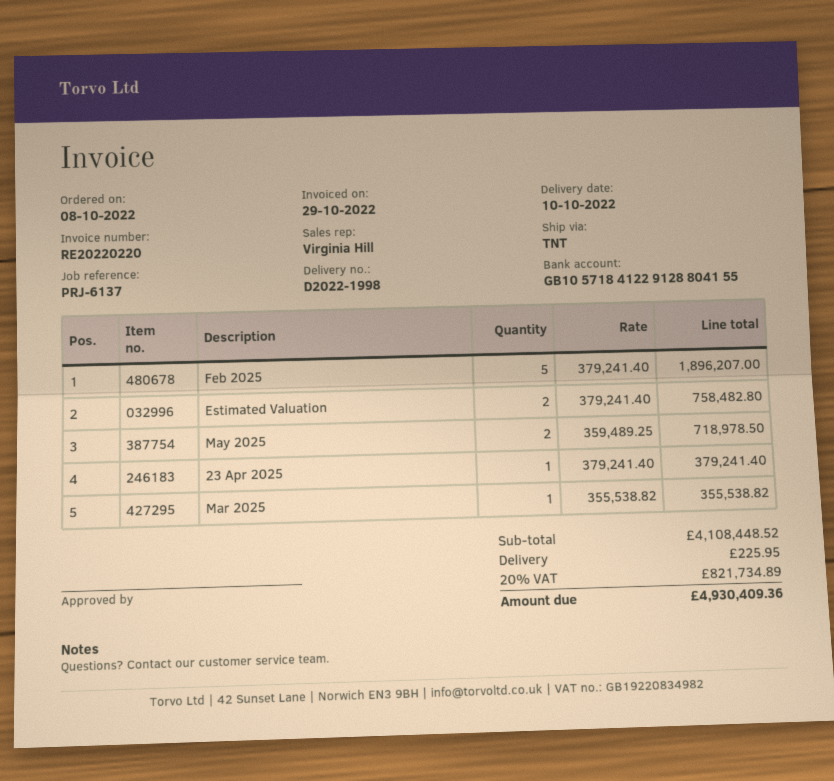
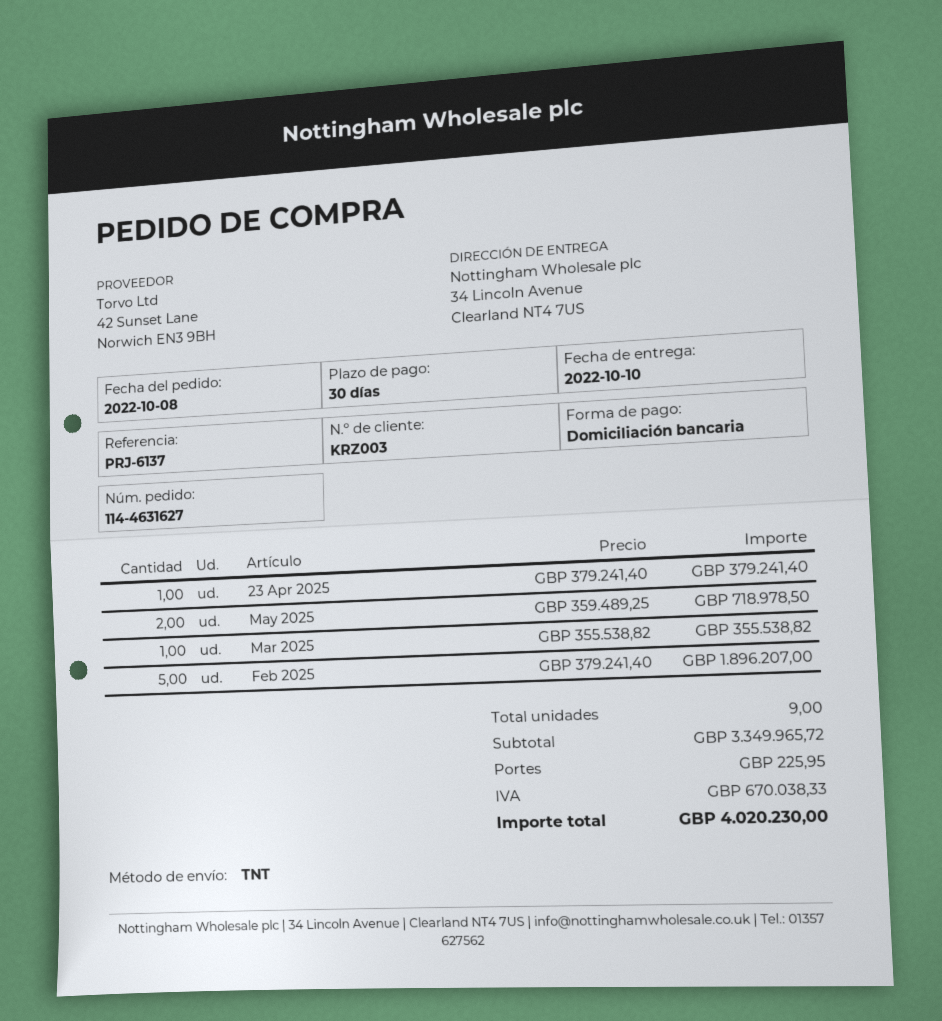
Estimated Valuation: 2 x 379241.40 = 758482.80 -> none
subtotal: 4108448.52 -> 3349965.72
tax: 821734.89 -> 670038.33
total: 4930409.36 -> 4020230.00

